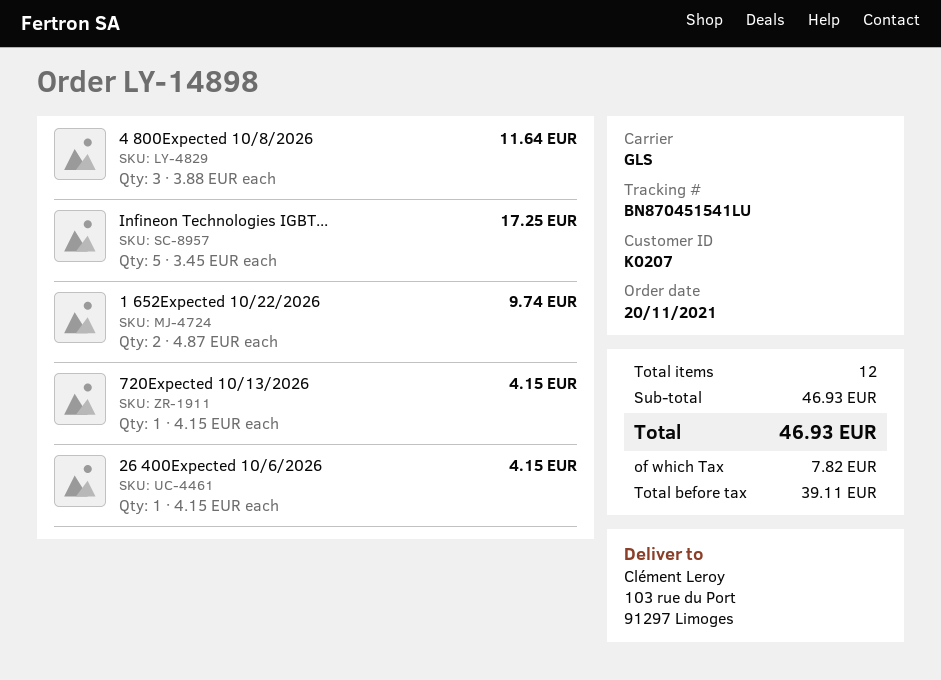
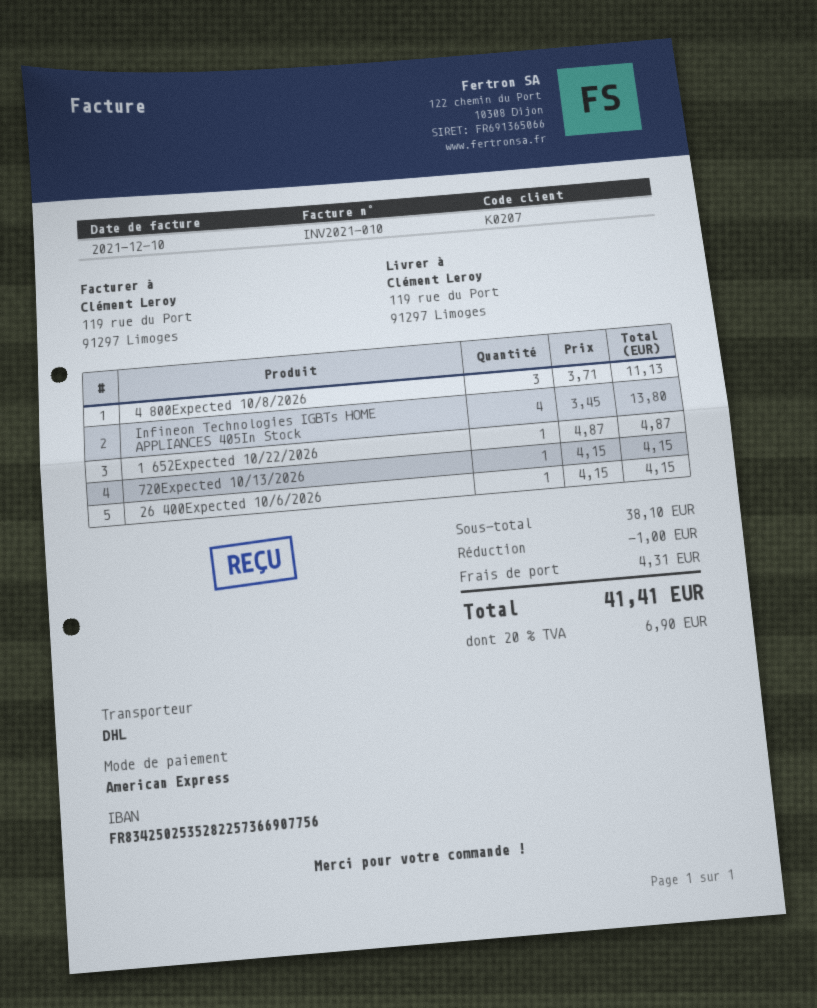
shipping method: GLS -> DHL
ship to: 103 rue du Port, 91297 Limoges -> 119 rue du Port, 91297 Limoges
4 800Expected 10/8/2026: 3 x 3.88 = 11.64 -> 3 x 3.71 = 11.13
Infineon Technologies IGBT...: 5 x 3.45 = 17.25 -> 4 x 3.45 = 13.80
1 652Expected 10/22/2026: 2 x 4.87 = 9.74 -> 1 x 4.87 = 4.87
subtotal: 46.93 -> 38.10
discount: none -> 1.00
shipping: none -> 4.31
tax: 7.82 -> 6.90
total: 46.93 -> 41.41

